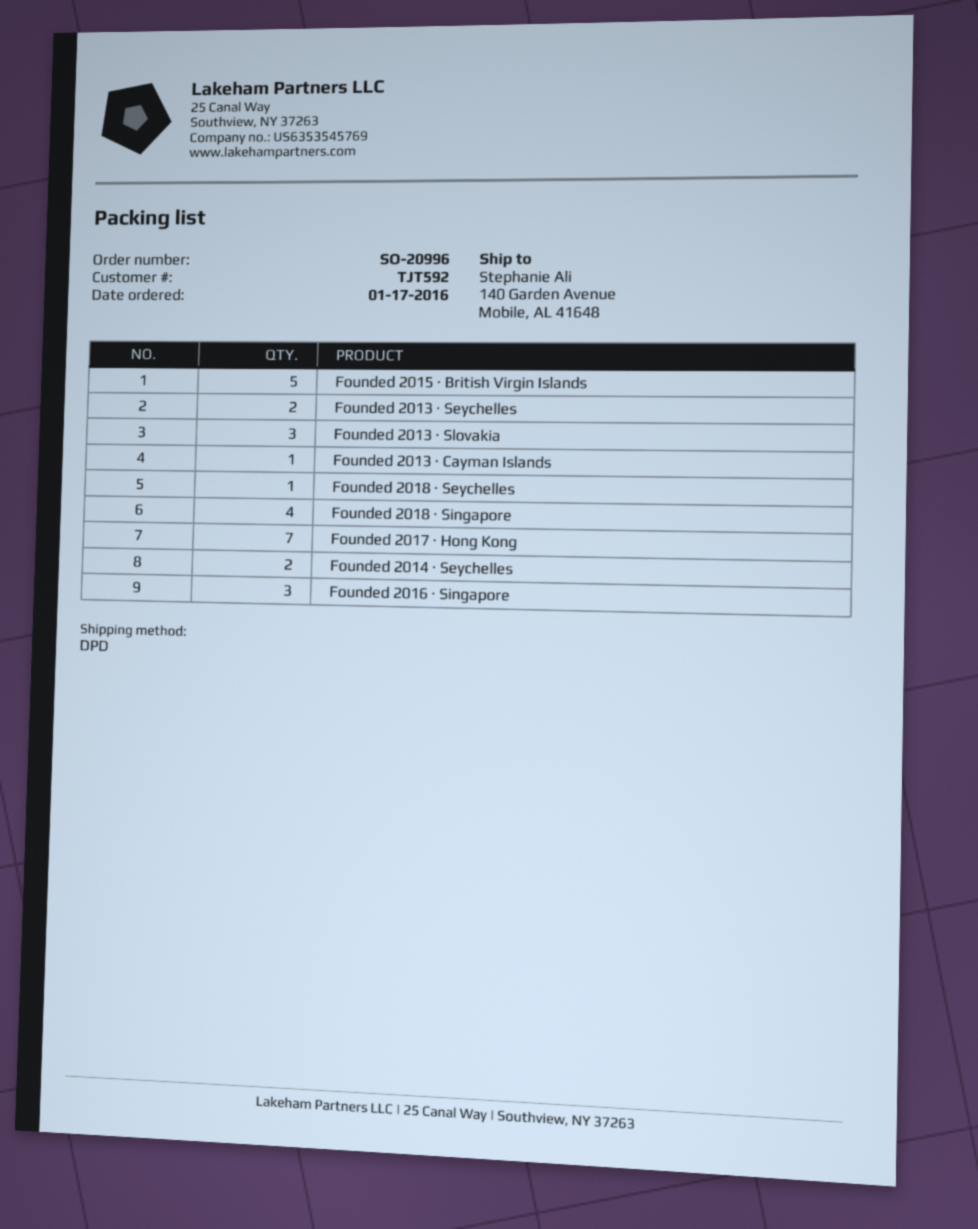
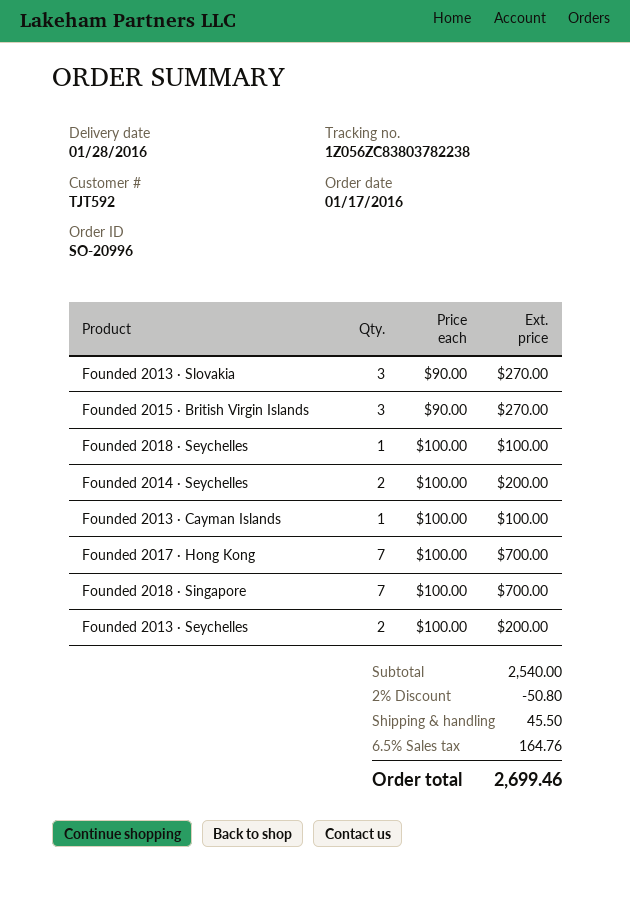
Founded 2015 · British Virgin Islands: 5 -> 3
Founded 2018 · Singapore: 4 -> 7
Founded 2016 · Singapore: 3 -> none

